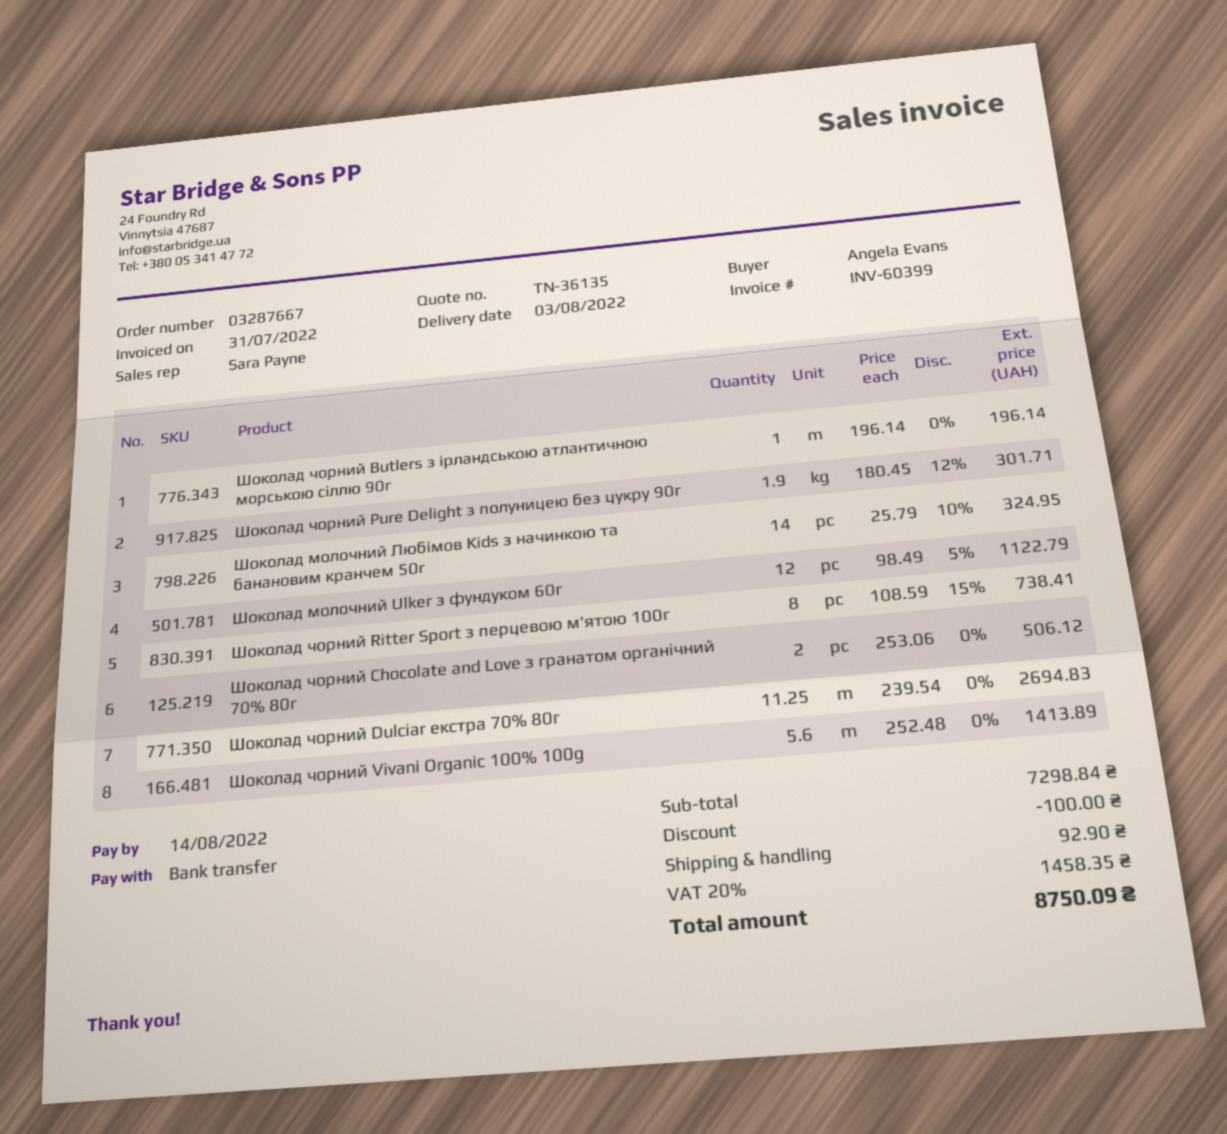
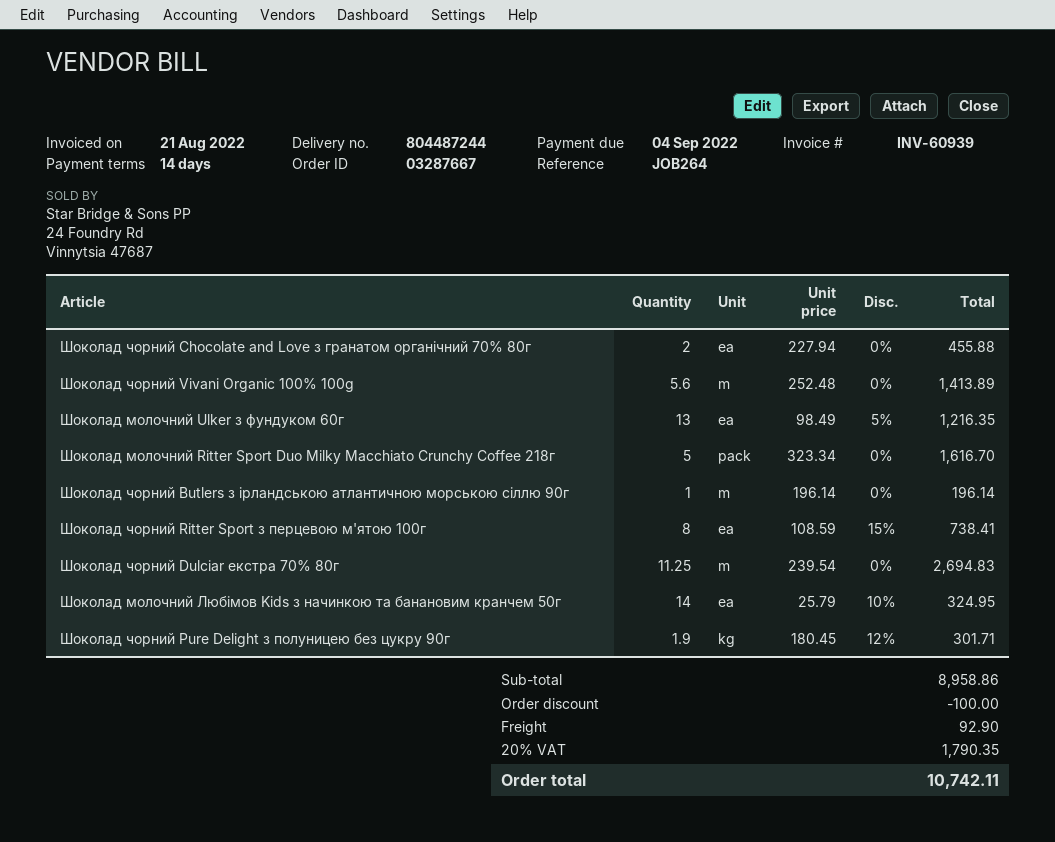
invoice number: INV-60399 -> INV-60939
invoice date: 2022-07-31 -> 2022-08-21
due date: 2022-08-14 -> 2022-09-04
Шоколад молочний Ulker з фундуком 60г: 12 x 98.49 - 5% = 1122.79 -> 13 x 98.49 - 5% = 1216.35
Шоколад чорний Chocolate and Love з гранатом органічний 70% 80г: 2 x 253.06 = 506.12 -> 2 x 227.94 = 455.88
Шоколад молочний Ritter Sport Duo Milky Macchiato Crunchy Coffee 218г: none -> 5 x 323.34 = 1616.70
subtotal: 7298.84 -> 8958.86
tax: 20% = 1458.35 -> 20% = 1790.35
total: 8750.09 -> 10742.11

